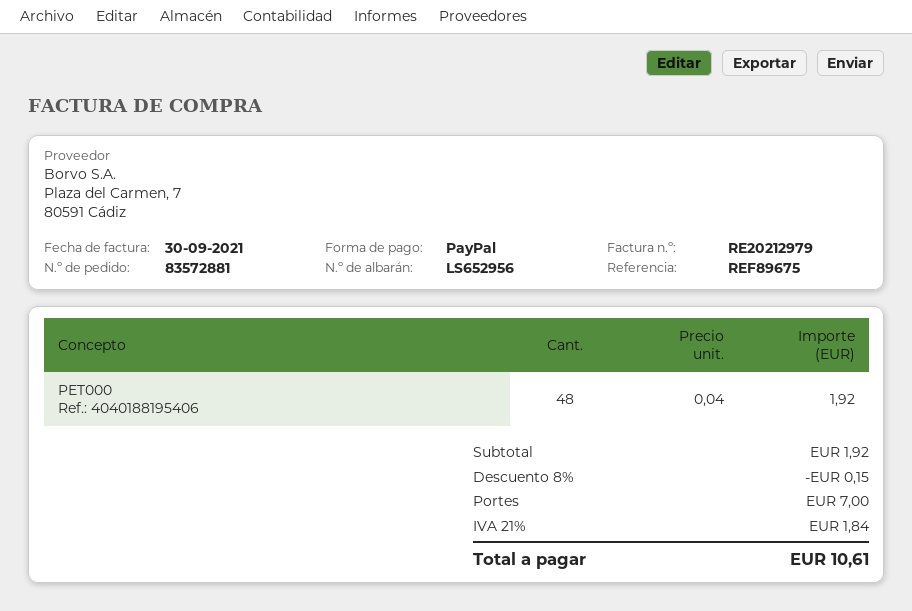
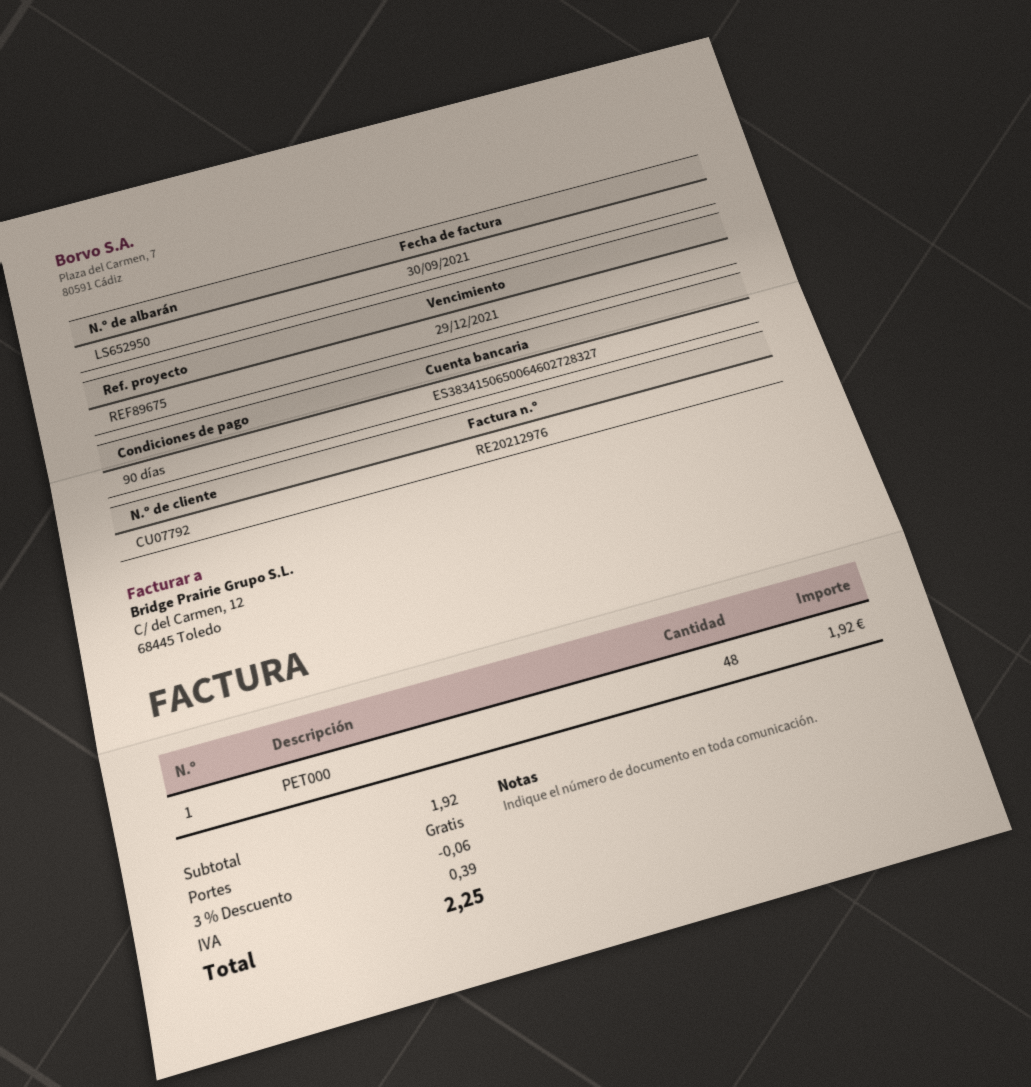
delivery note number: LS652956 -> LS652950
invoice number: RE20212979 -> RE20212976
discount: 8% = 0.15 -> 3% = 0.06
shipping: 7.00 -> 0.00
tax: 1.84 -> 0.39
total: 10.61 -> 2.25

